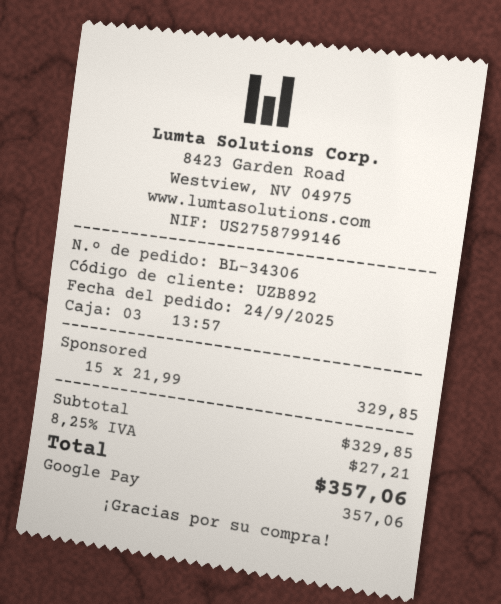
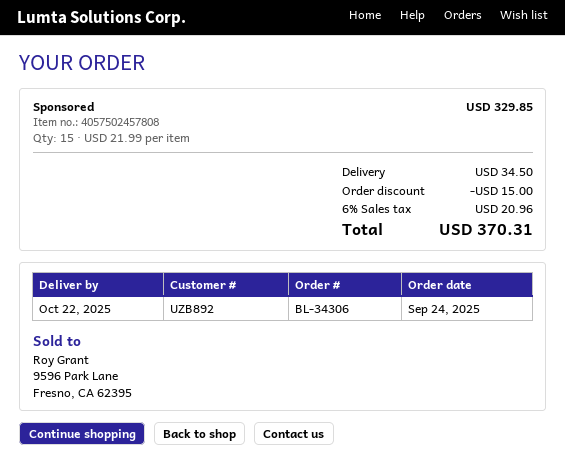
discount: none -> 15.00
shipping: none -> 34.50
tax: 8.25% = 27.21 -> 6% = 20.96
total: 357.06 -> 370.31

